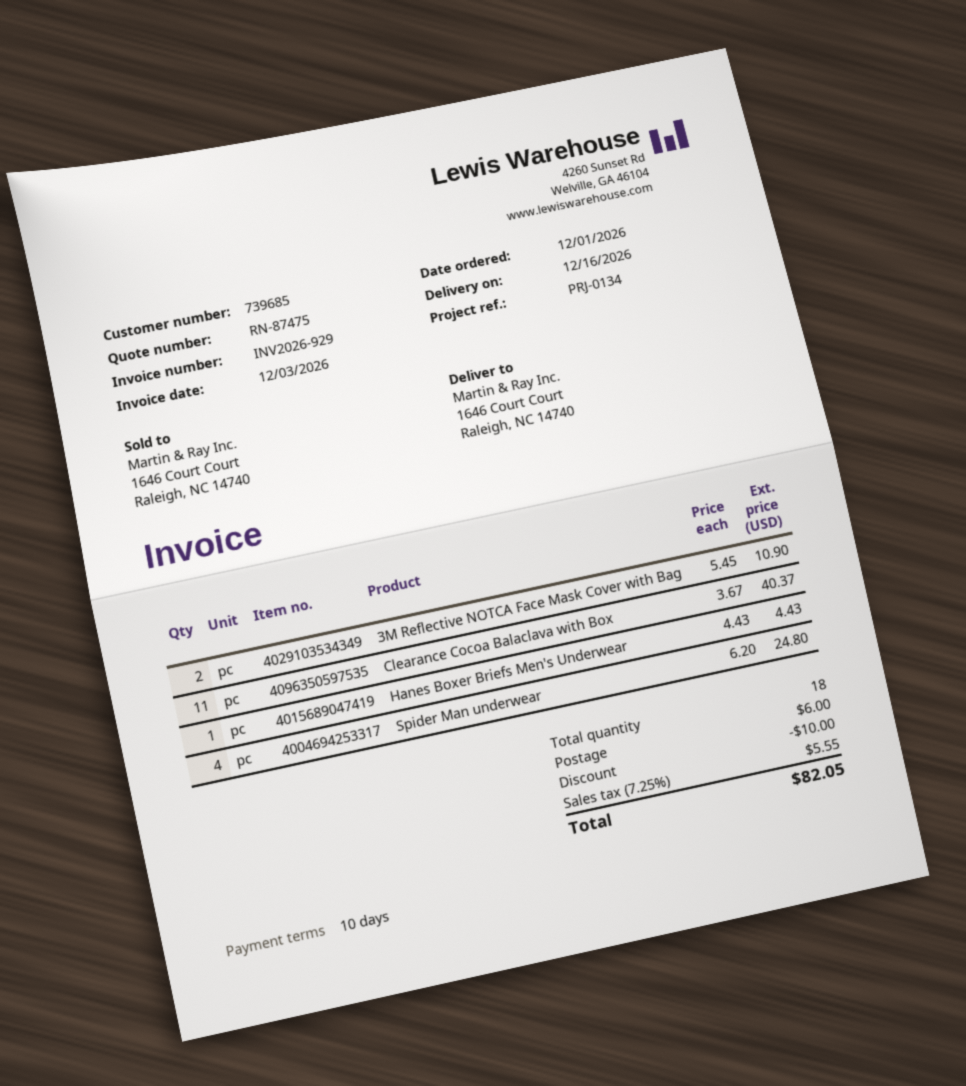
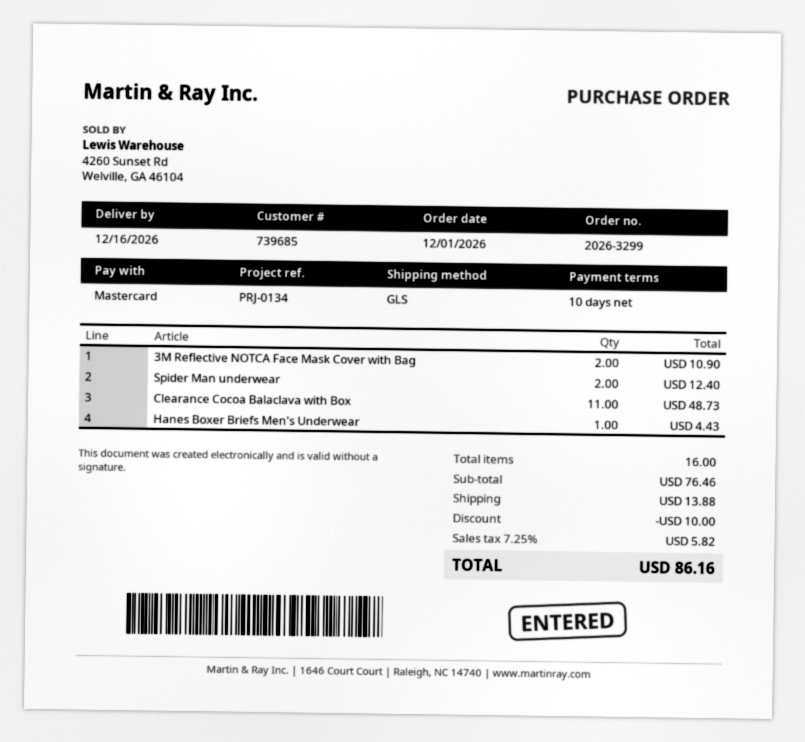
Clearance Cocoa Balaclava with Box: 11 for 40.37 -> 11 for 48.73
Spider Man underwear: 4 for 24.80 -> 2 for 12.40
total quantity: 18 -> 16
shipping: 6.00 -> 13.88
tax: 7.25% = 5.55 -> 7.25% = 5.82
total: 82.05 -> 86.16

